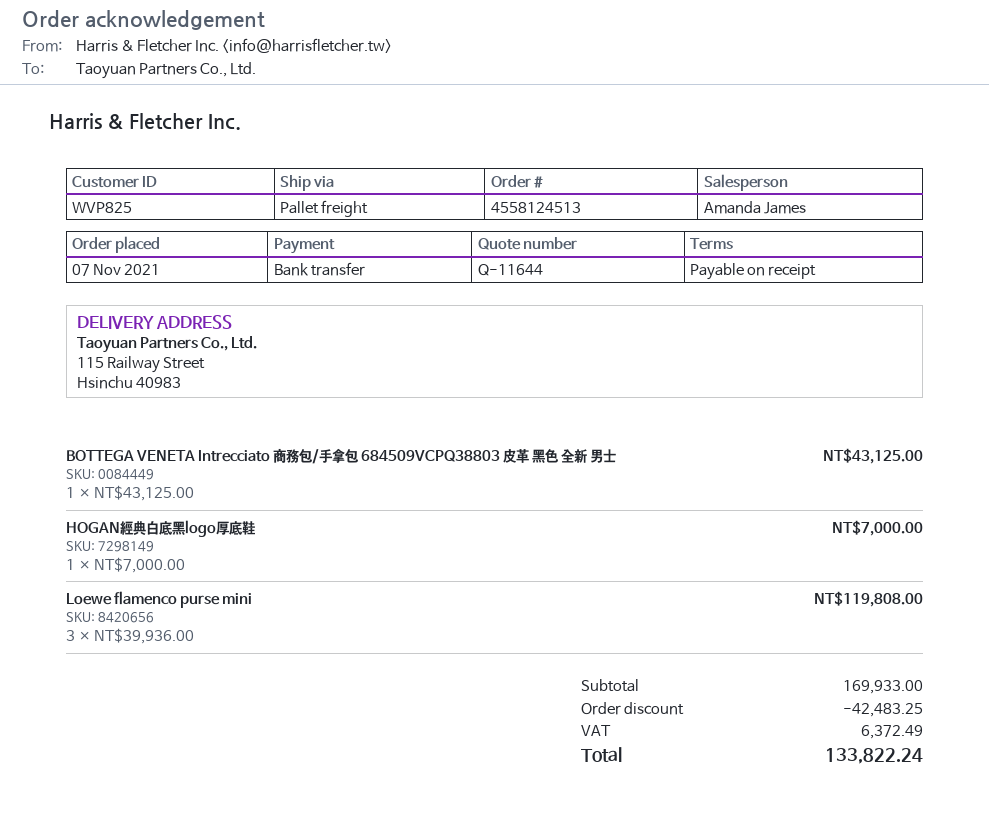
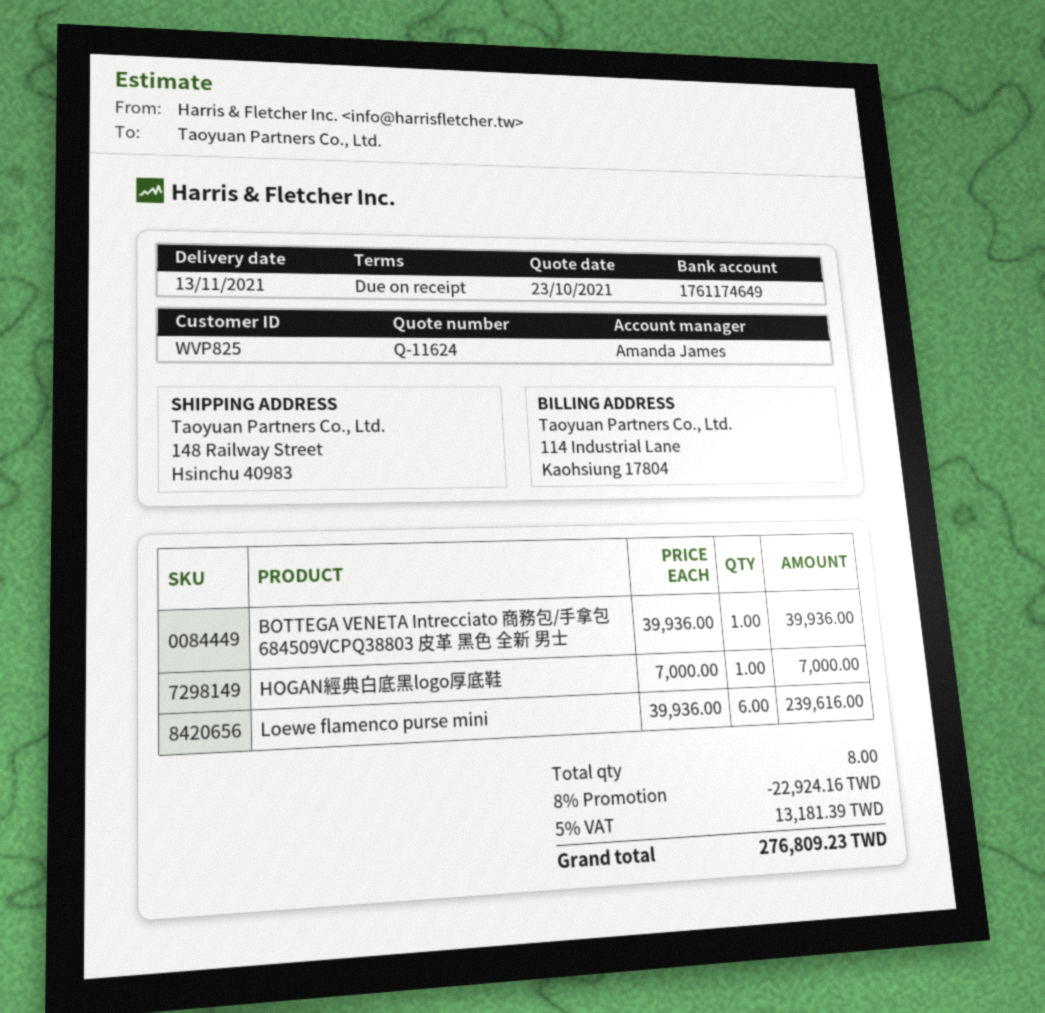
quote number: Q-11644 -> Q-11624
ship to: 115 Railway Street, Hsinchu 40983 -> 148 Railway Street, Hsinchu 40983
BOTTEGA VENETA Intrecciato 商務包/手拿包 684509VCPQ38803 皮革 黑色 全新 男士: 1 x 43125.00 = 43125.00 -> 1 x 39936.00 = 39936.00
Loewe flamenco purse mini: 3 x 39936.00 = 119808.00 -> 6 x 39936.00 = 239616.00
discount: 42483.25 -> 22924.16
tax: 6372.49 -> 13181.39
total: 133822.24 -> 276809.23

